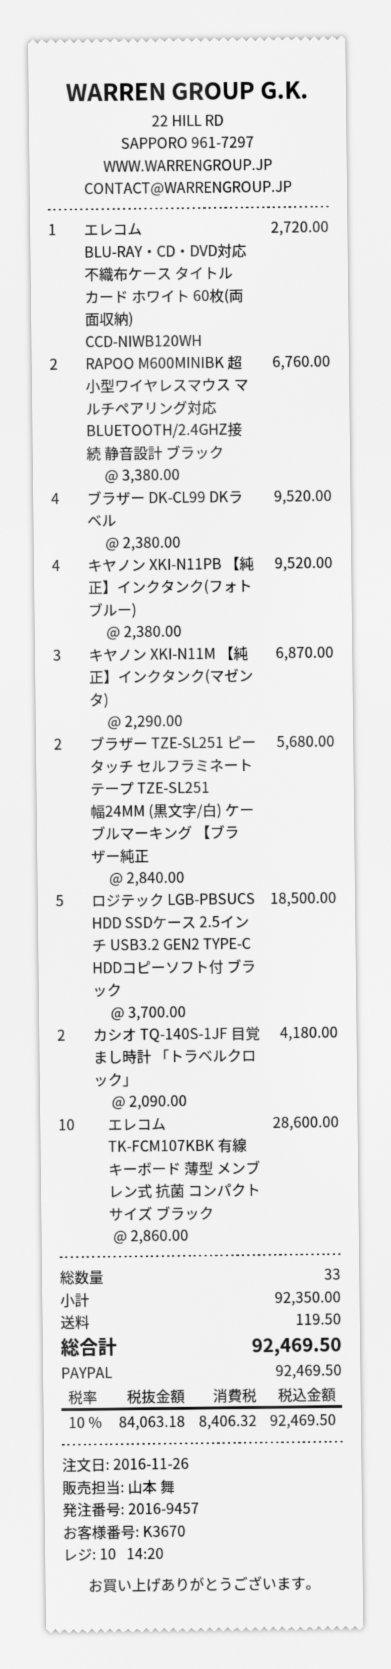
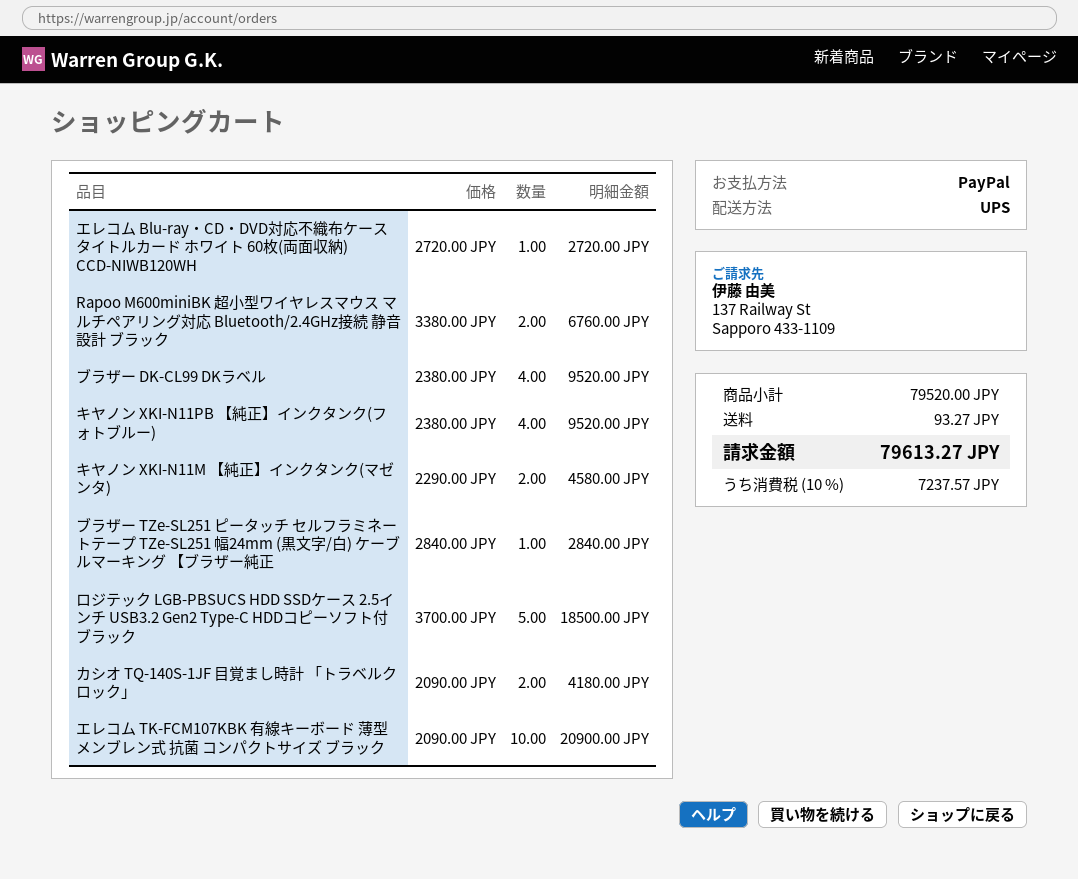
キヤノン XKI-N11M 【純正】インクタンク(マゼンタ): 3 x 2290.00 = 6870.00 -> 2 x 2290.00 = 4580.00
ブラザー TZE-SL251 ピータッチ セルフラミネートテープ TZE-SL251 幅24MM (黒文字/白) ケーブルマーキング 【ブラザー純正: 2 x 2840.00 = 5680.00 -> 1 x 2840.00 = 2840.00
エレコム TK-FCM107KBK 有線キーボード 薄型 メンブレン式 抗菌 コンパクトサイズ ブラック: 10 x 2860.00 = 28600.00 -> 10 x 2090.00 = 20900.00
subtotal: 92350.00 -> 79520.00
shipping: 119.50 -> 93.27
tax: 10% = 8406.32 -> 10% = 7237.57
total: 92469.50 -> 79613.27

